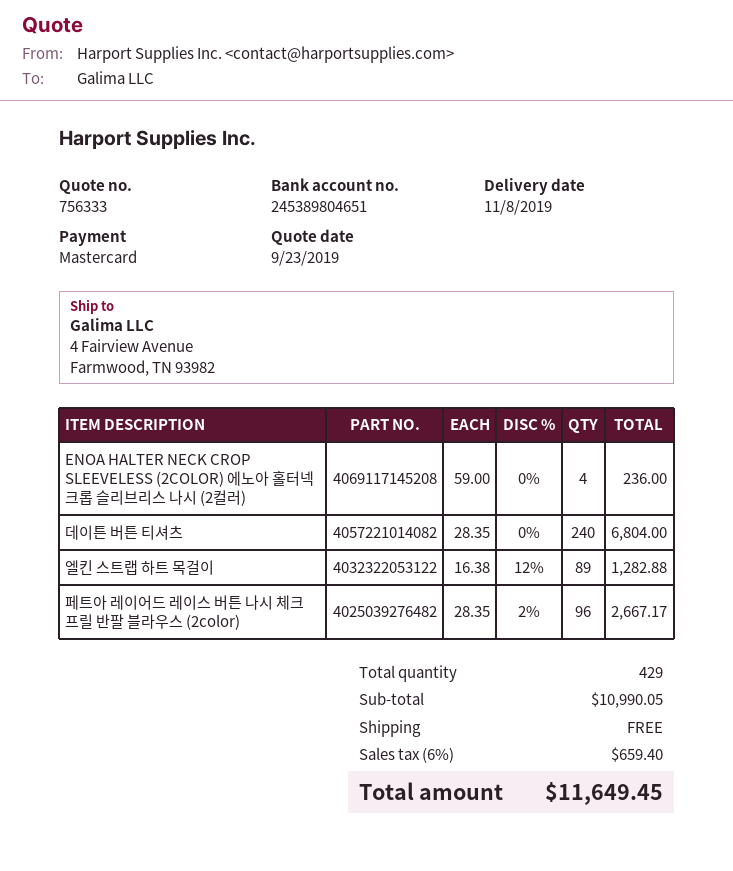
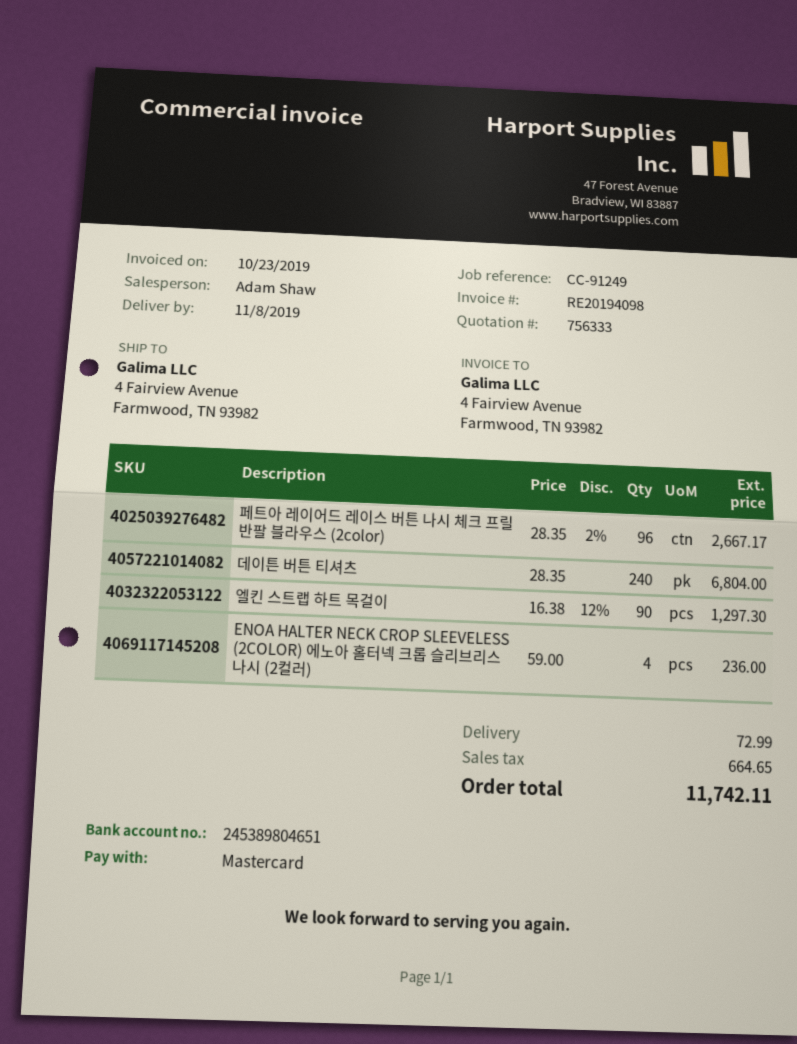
엘킨 스트랩 하트 목걸이: 89 x 16.38 - 12% = 1282.88 -> 90 x 16.38 - 12% = 1297.30
shipping: 0.00 -> 72.99
tax: 659.40 -> 664.65
total: 11649.45 -> 11742.11

